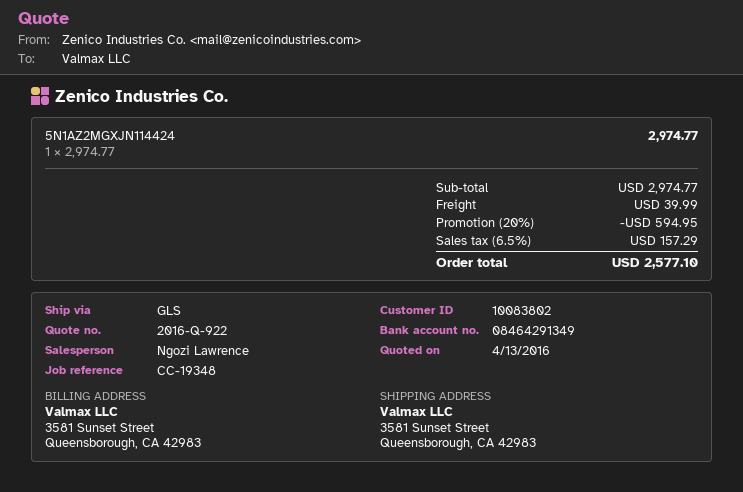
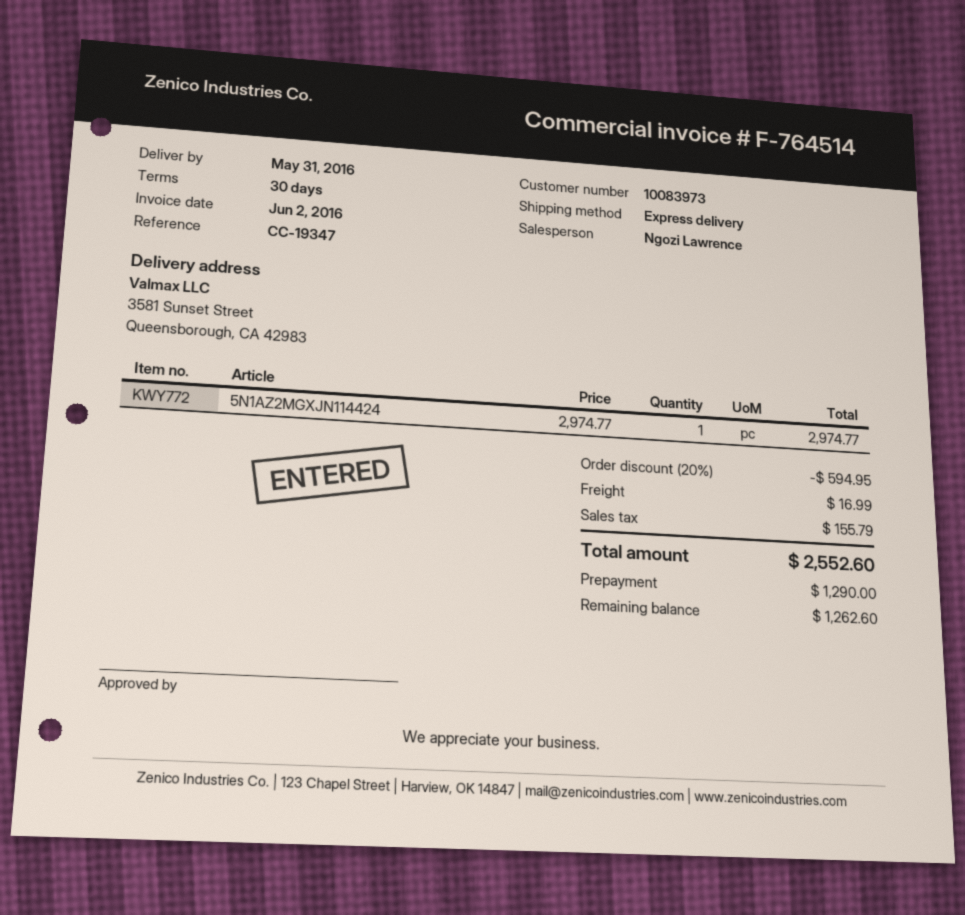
customer number: 10083802 -> 10083973
reference: CC-19348 -> CC-19347
shipping method: GLS -> express
shipping: 39.99 -> 16.99
tax: 157.29 -> 155.79
total: 2577.10 -> 2552.60

